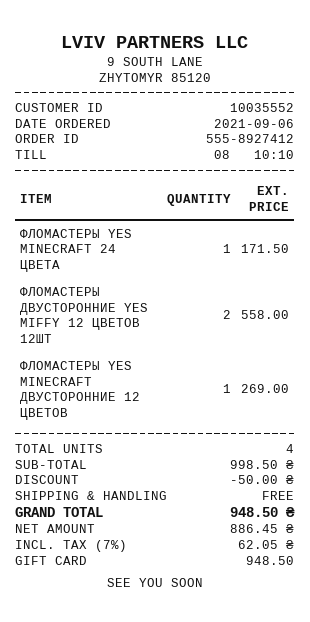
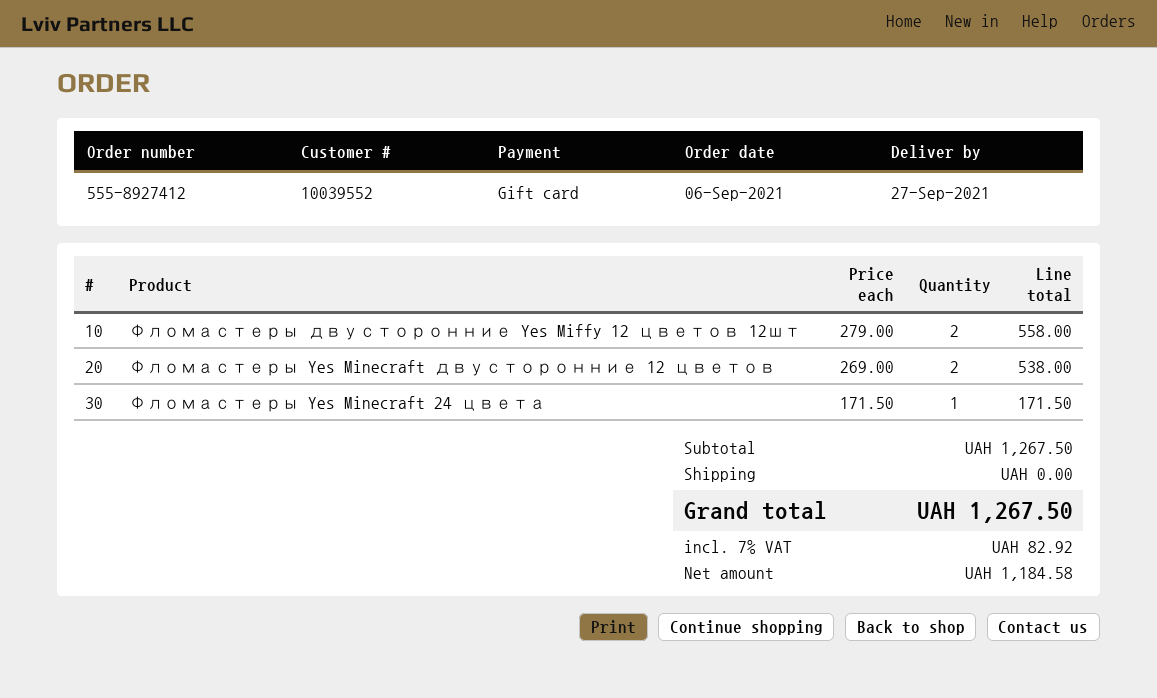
customer number: 10035552 -> 10039552
ФЛОМАСТЕРЫ YES MINECRAFT ДВУСТОРОННИЕ 12 ЦВЕТОВ: 1 for 269.00 -> 2 for 538.00
subtotal: 998.50 -> 1267.50
discount: 50.00 -> none
net: 886.45 -> 1184.58
tax: 7% = 62.05 -> 7% = 82.92
total: 948.50 -> 1267.50

